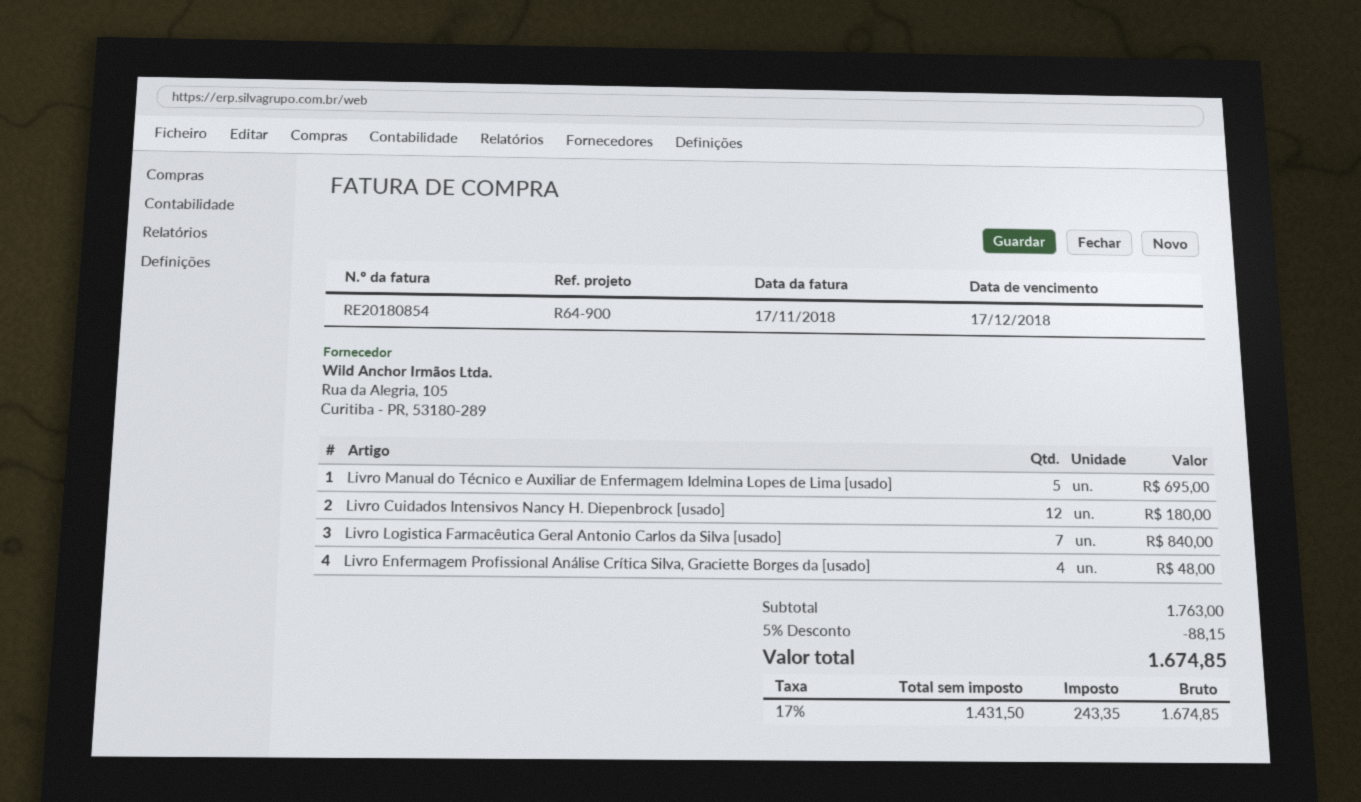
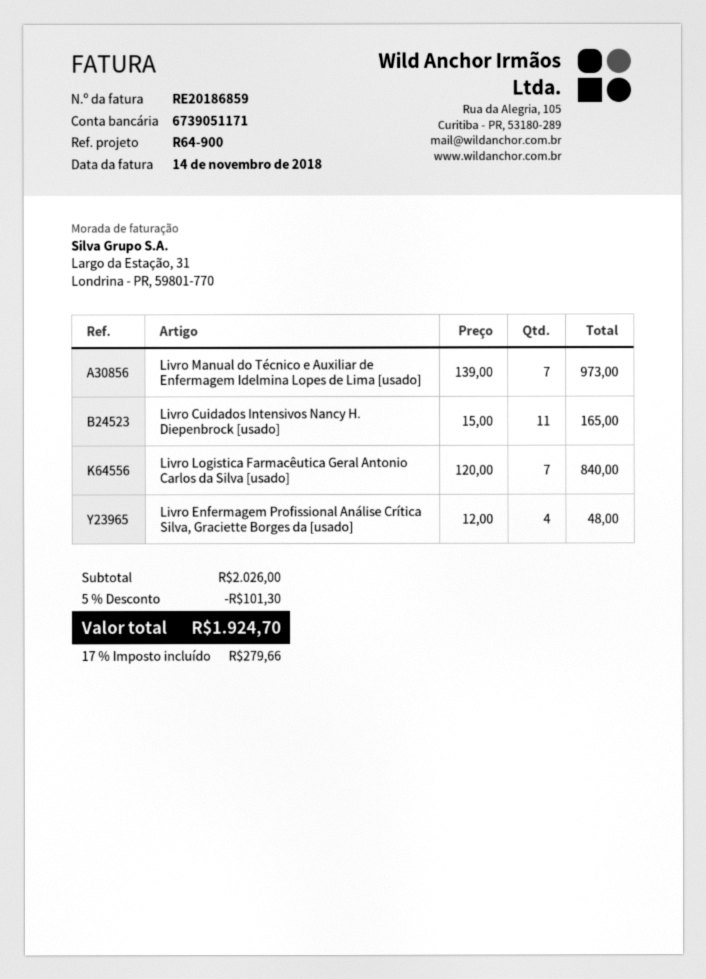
invoice number: RE20180854 -> RE20186859
invoice date: 2018-11-17 -> 2018-11-14
Livro Manual do Técnico e Auxiliar de Enfermagem Idelmina Lopes de Lima [usado]: 5 for 695.00 -> 7 for 973.00
Livro Cuidados Intensivos Nancy H. Diepenbrock [usado]: 12 for 180.00 -> 11 for 165.00
subtotal: 1763.00 -> 2026.00
discount: 5% = 88.15 -> 5% = 101.30
tax: 17% = 243.35 -> 17% = 279.66
total: 1674.85 -> 1924.70

